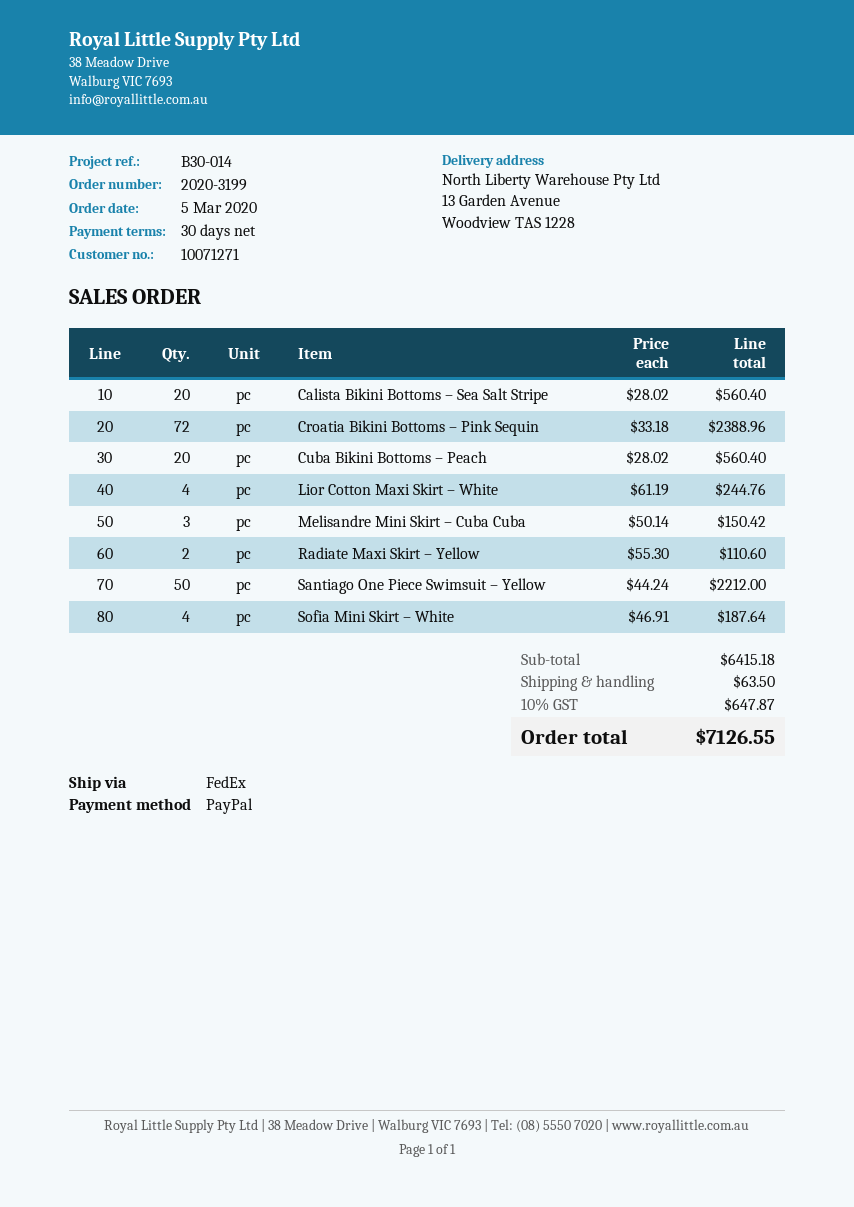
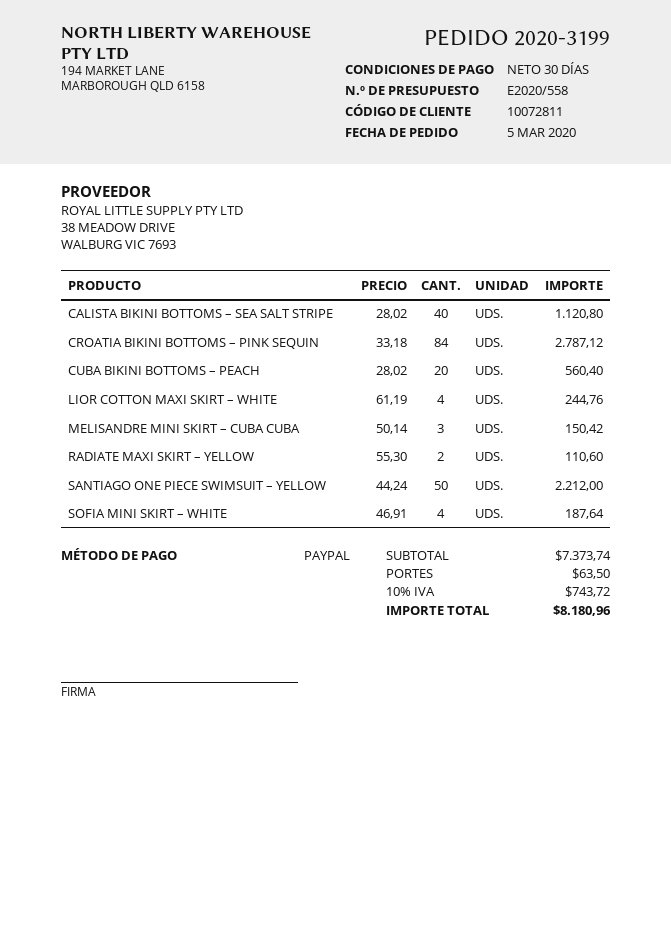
customer number: 10071271 -> 10072811
Calista Bikini Bottoms – Sea Salt Stripe: 20 x 28.02 = 560.40 -> 40 x 28.02 = 1120.80
Croatia Bikini Bottoms – Pink Sequin: 72 x 33.18 = 2388.96 -> 84 x 33.18 = 2787.12
subtotal: 6415.18 -> 7373.74
tax: 10% = 647.87 -> 10% = 743.72
total: 7126.55 -> 8180.96

